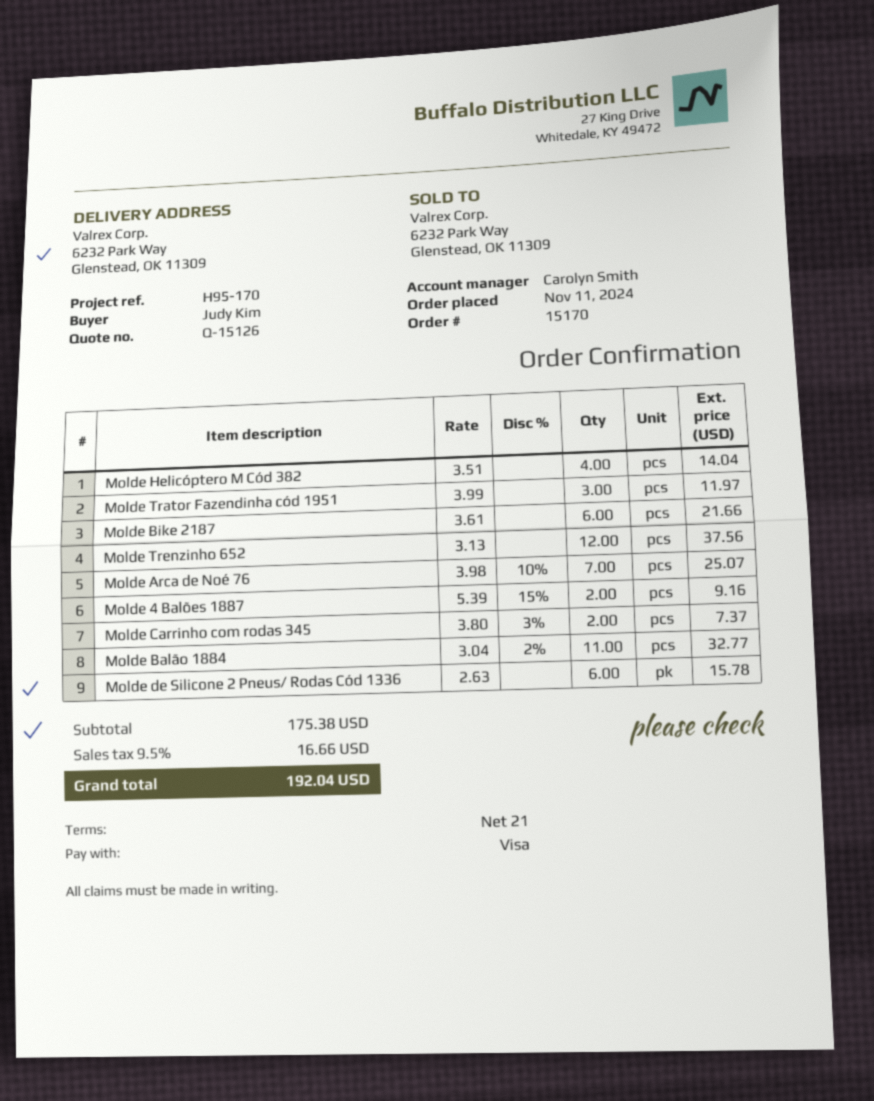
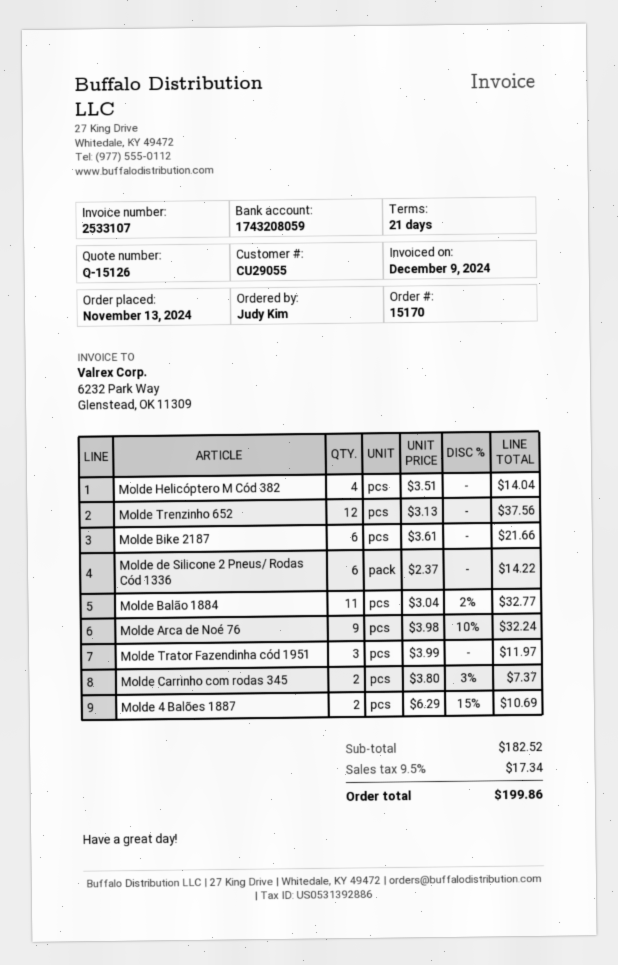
order date: 2024-11-11 -> 2024-11-13
Molde Arca de Noé 76: 7 x 3.98 - 10% = 25.07 -> 9 x 3.98 - 10% = 32.24
Molde 4 Balões 1887: 2 x 5.39 - 15% = 9.16 -> 2 x 6.29 - 15% = 10.69
Molde de Silicone 2 Pneus/ Rodas Cód 1336: 6 x 2.63 = 15.78 -> 6 x 2.37 = 14.22
subtotal: 175.38 -> 182.52
tax: 9.5% = 16.66 -> 9.5% = 17.34
total: 192.04 -> 199.86

